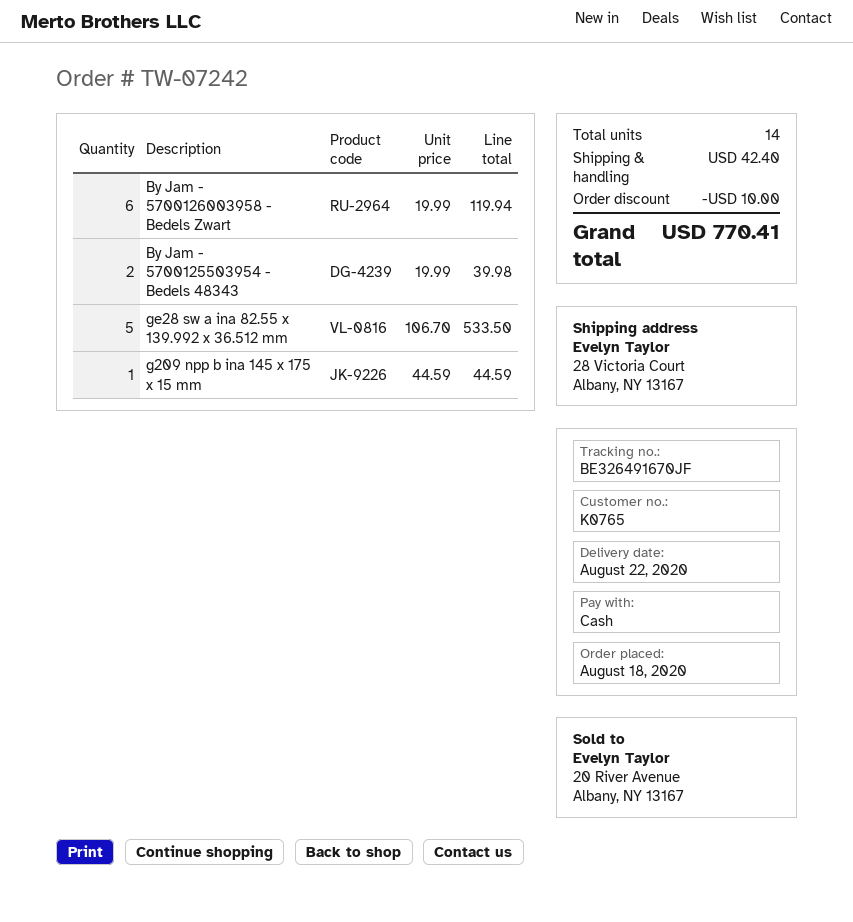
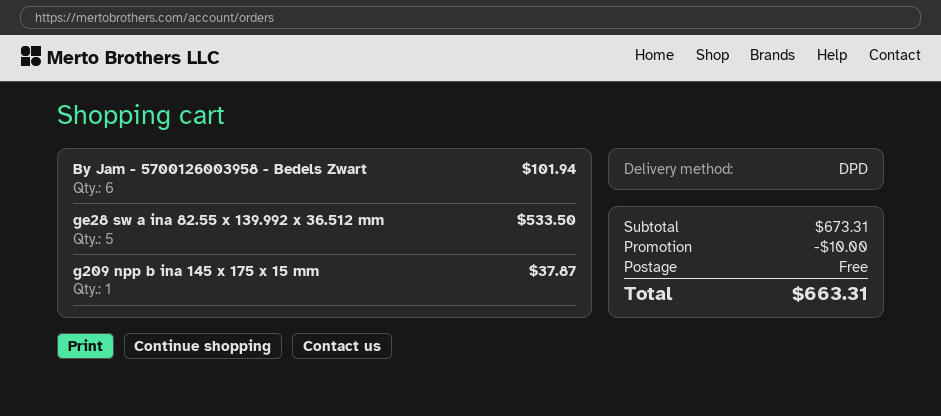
By Jam - 5700126003958 - Bedels Zwart: 6 for 119.94 -> 6 for 101.94
By Jam - 5700125503954 - Bedels 48343: 2 for 39.98 -> none
g209 npp b ina 145 x 175 x 15 mm: 1 for 44.59 -> 1 for 37.87
shipping: 42.40 -> 0.00
total: 770.41 -> 663.31

